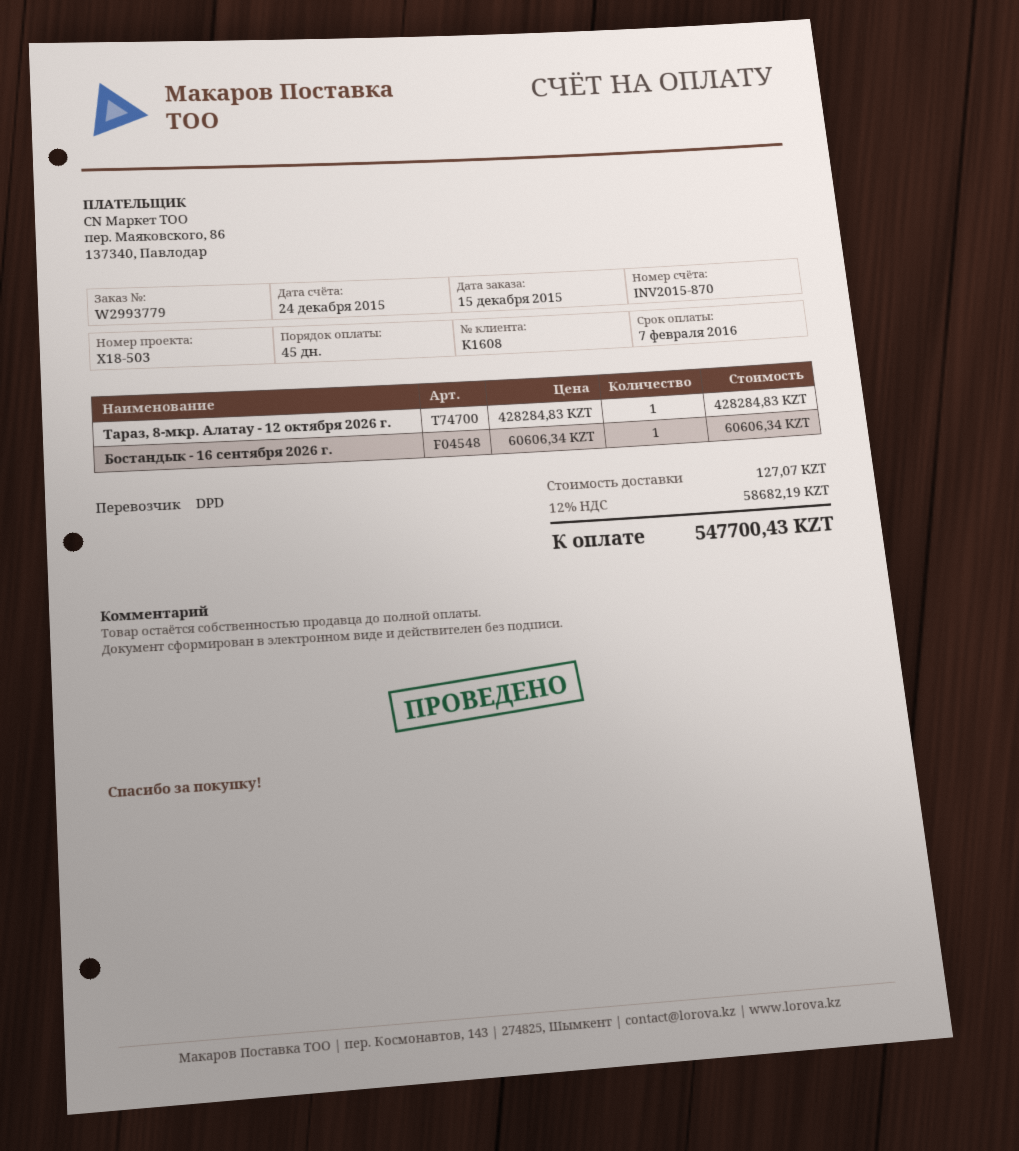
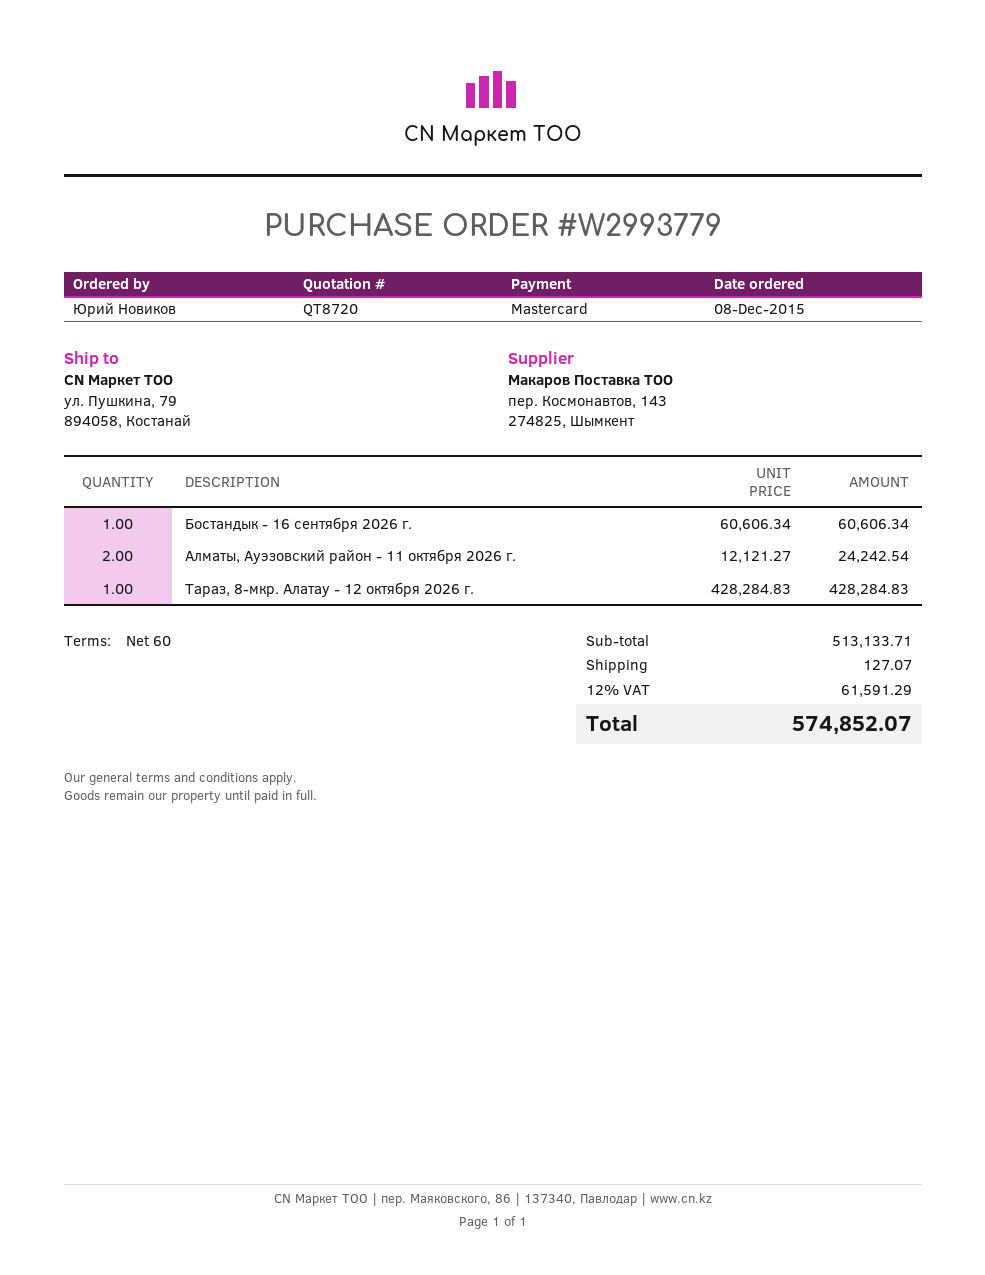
order date: 2015-12-15 -> 2015-12-08
payment terms: 45 days -> 60 days
Алматы, Ауэзовский район - 11 октября 2026 г.: none -> 2 x 12121.27 = 24242.54
tax: 12% = 58682.19 -> 12% = 61591.29
total: 547700.43 -> 574852.07

